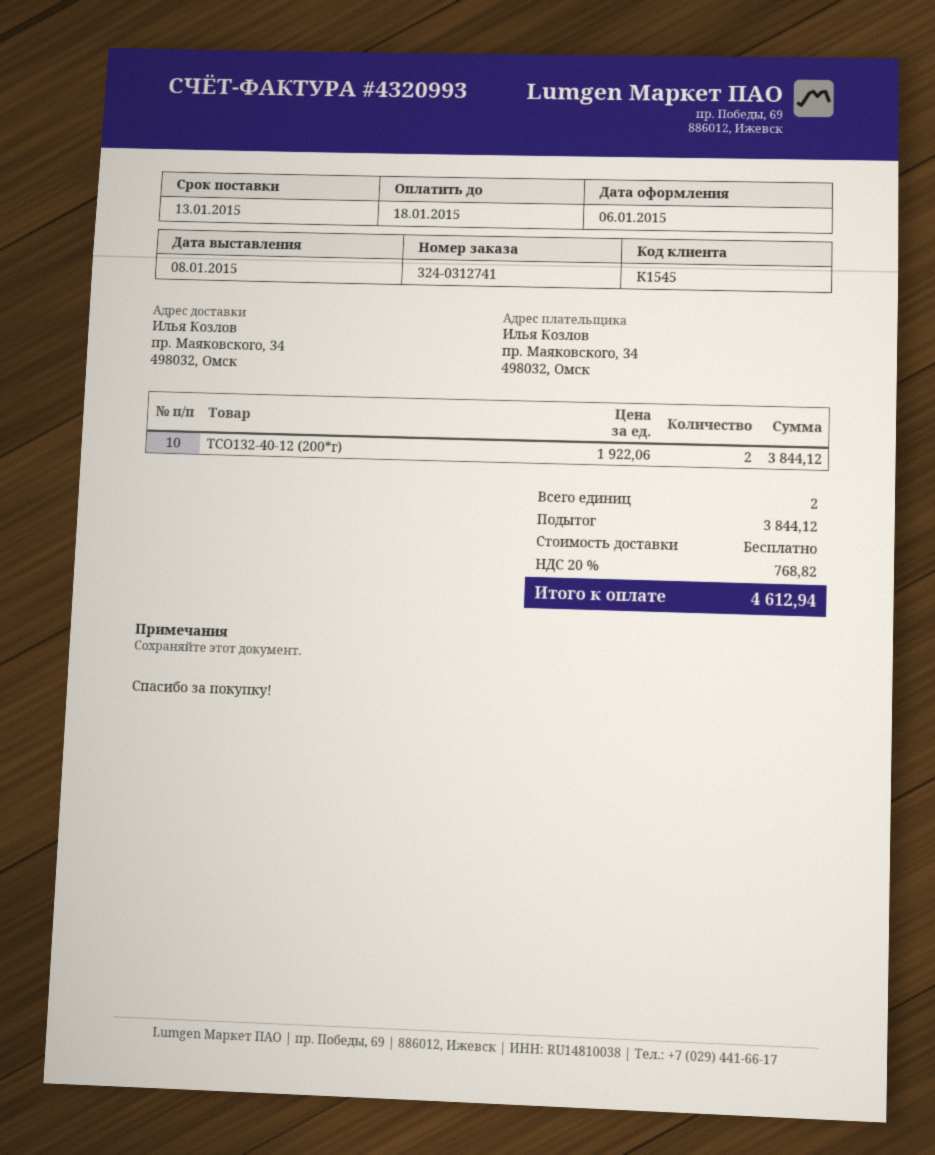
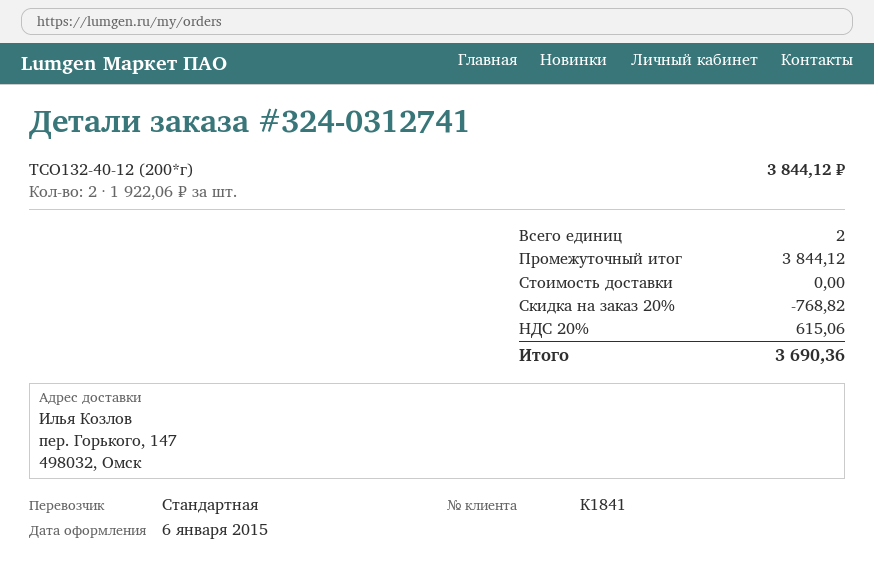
customer number: K1545 -> K1841
ship to: пр. Маяковского, 34, 498032, Омск -> пер. Горького, 147, 498032, Омск
discount: none -> 20% = 768.82
tax: 20% = 768.82 -> 20% = 615.06
total: 4612.94 -> 3690.36

